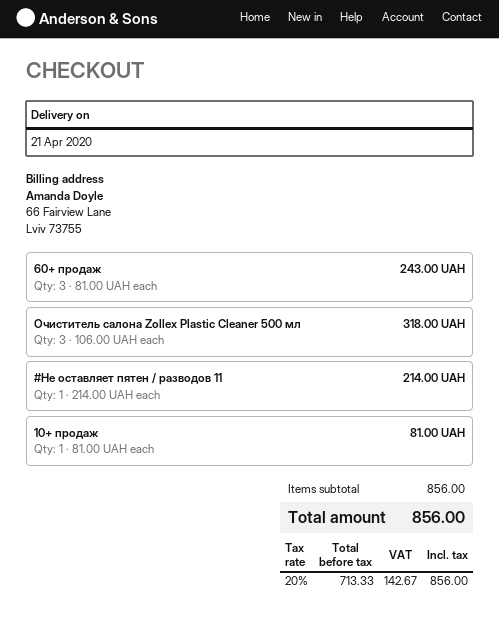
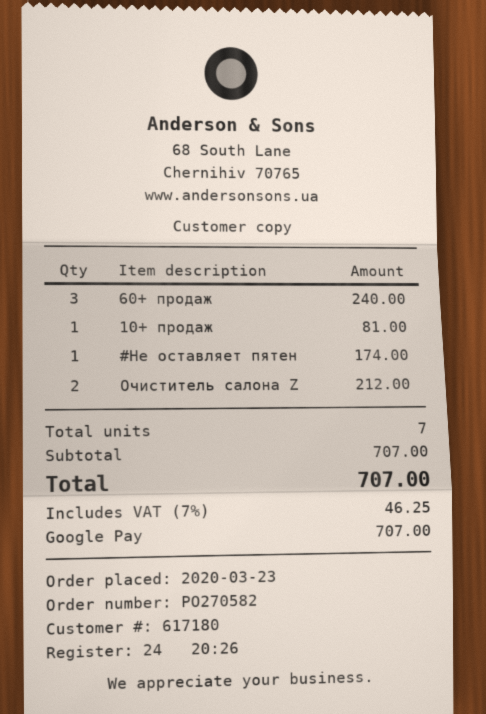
60+ продаж: 3 for 243.00 -> 3 for 240.00
Очиститель салона Zollex Plastic Cleaner 500 мл: 3 for 318.00 -> 2 for 212.00
#Не оставляет пятен / разводов 11: 1 for 214.00 -> 1 for 174.00
subtotal: 856.00 -> 707.00
tax: 20% = 142.67 -> 7% = 46.25
total: 856.00 -> 707.00

